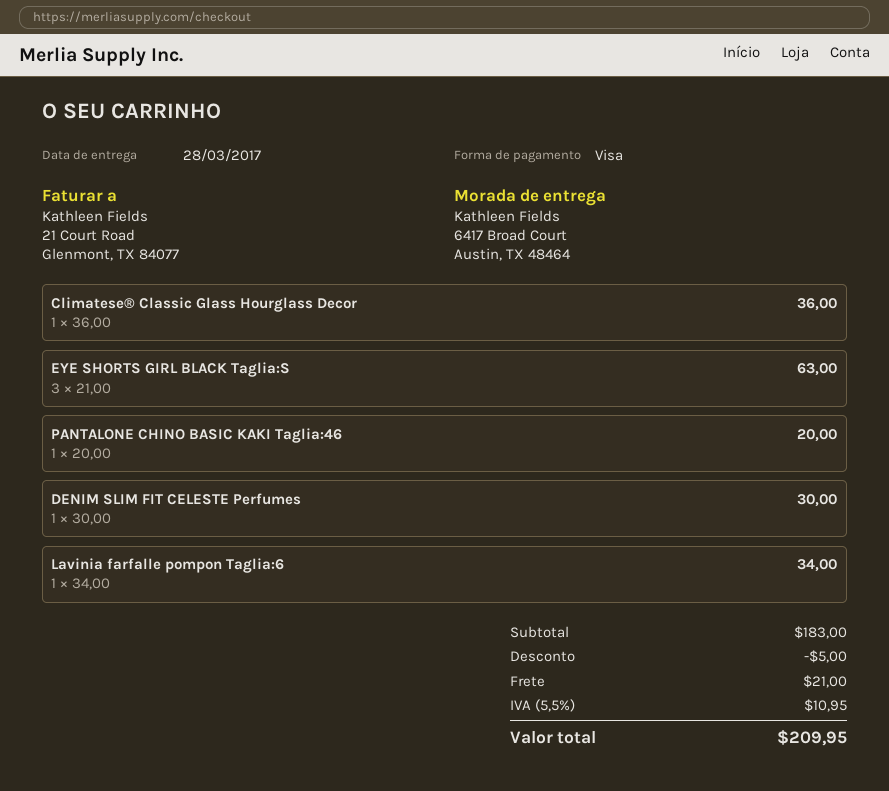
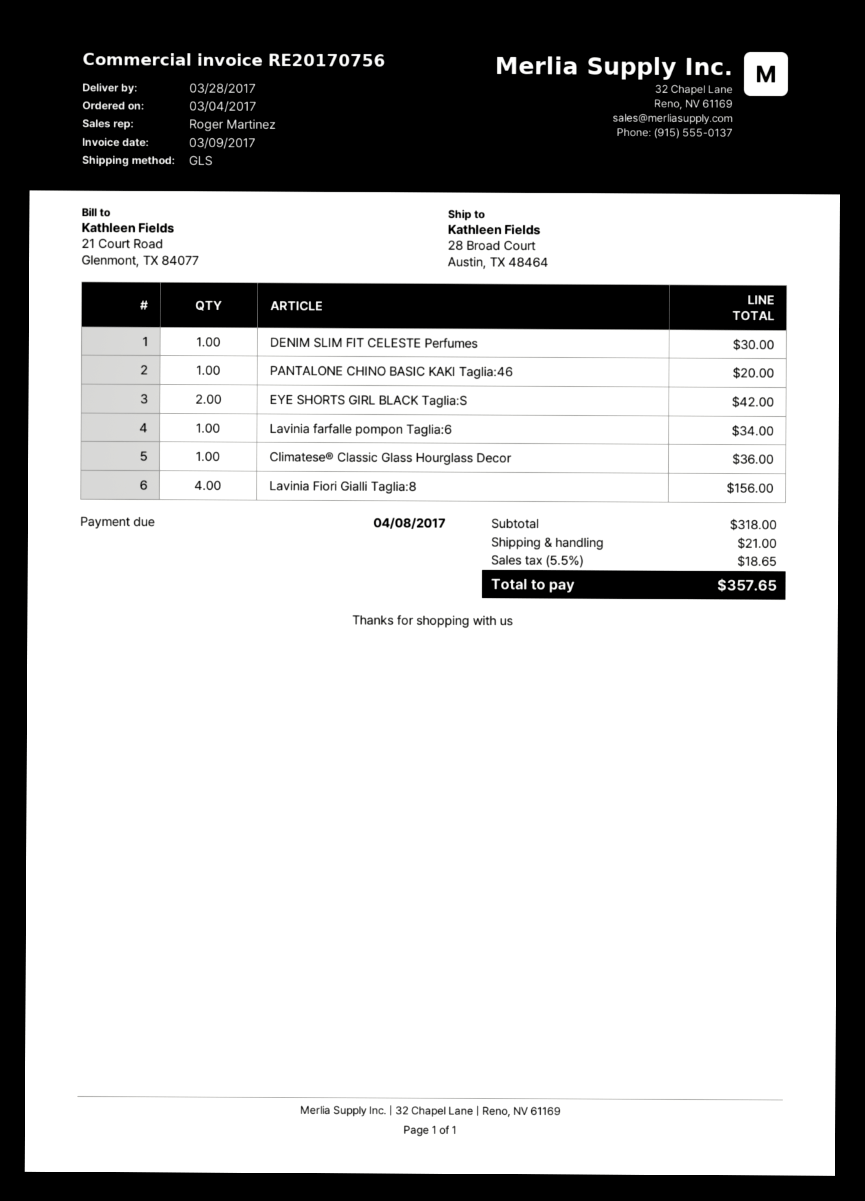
ship to: 6417 Broad Court, Austin, TX 48464 -> 28 Broad Court, Austin, TX 48464
EYE SHORTS GIRL BLACK Taglia:S: 3 for 63.00 -> 2 for 42.00
Lavinia Fiori Gialli Taglia:8: none -> 4 for 156.00
subtotal: 183.00 -> 318.00
discount: 5.00 -> none
tax: 5.5% = 10.95 -> 5.5% = 18.65
total: 209.95 -> 357.65

